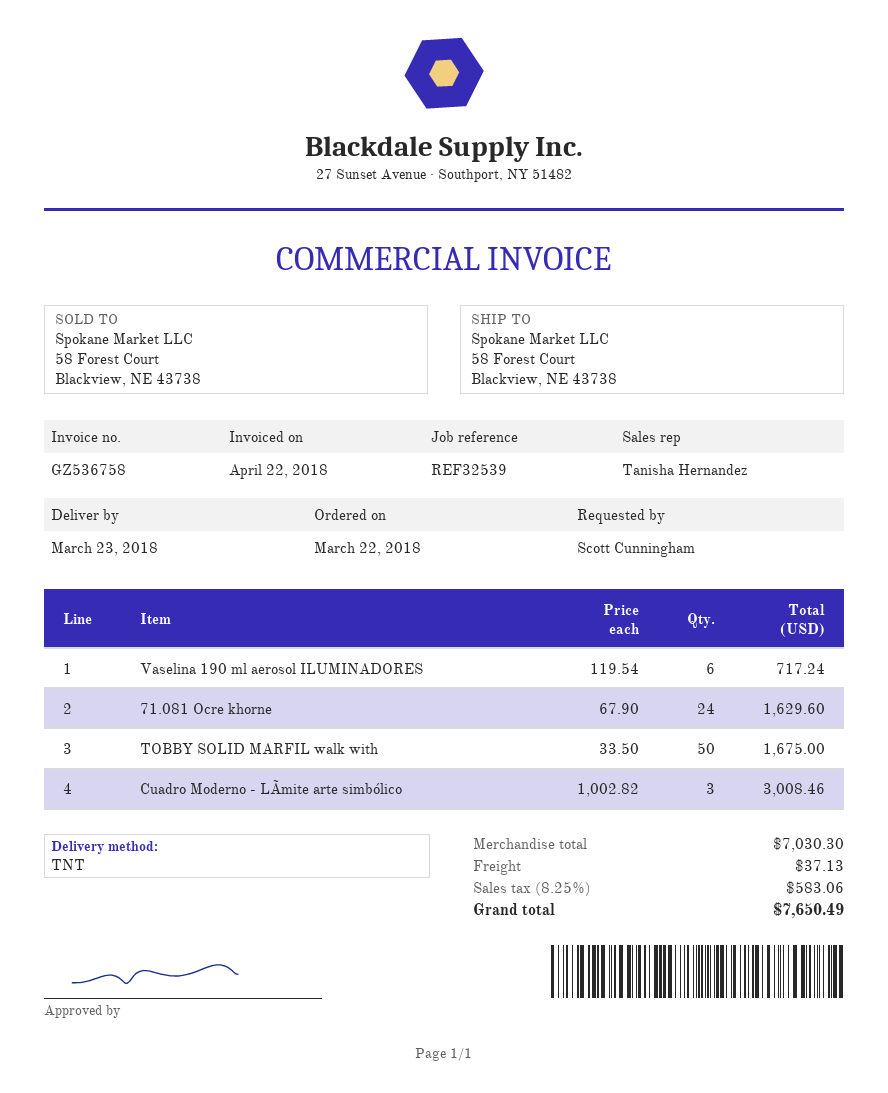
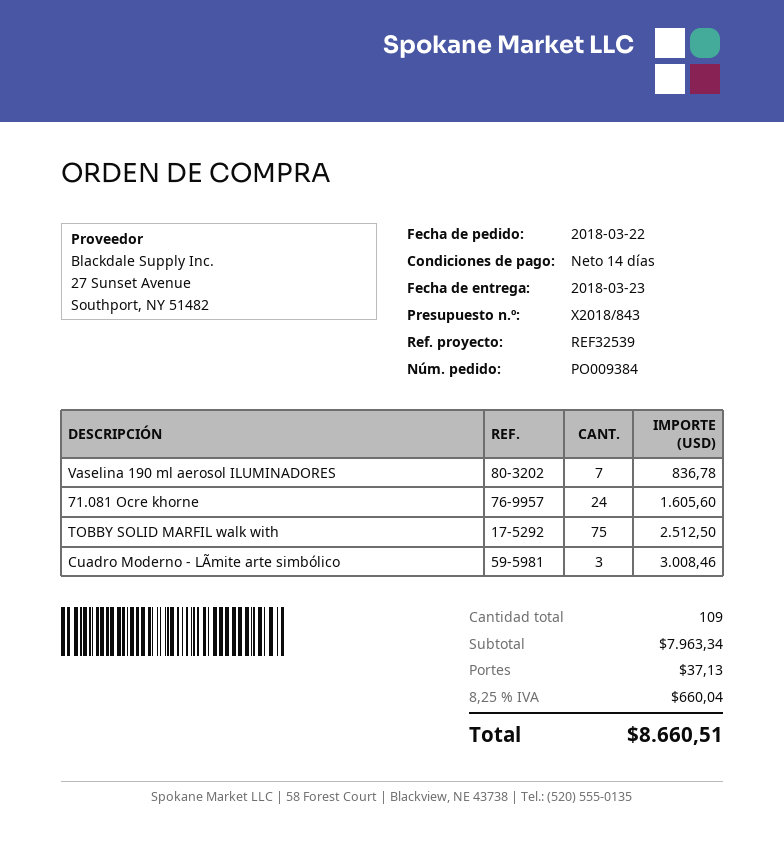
Vaselina 190 ml aerosol ILUMINADORES: 6 for 717.24 -> 7 for 836.78
71.081 Ocre khorne: 24 for 1629.60 -> 24 for 1605.60
TOBBY SOLID MARFIL walk with: 50 for 1675.00 -> 75 for 2512.50
subtotal: 7030.30 -> 7963.34
tax: 8.25% = 583.06 -> 8.25% = 660.04
total: 7650.49 -> 8660.51

